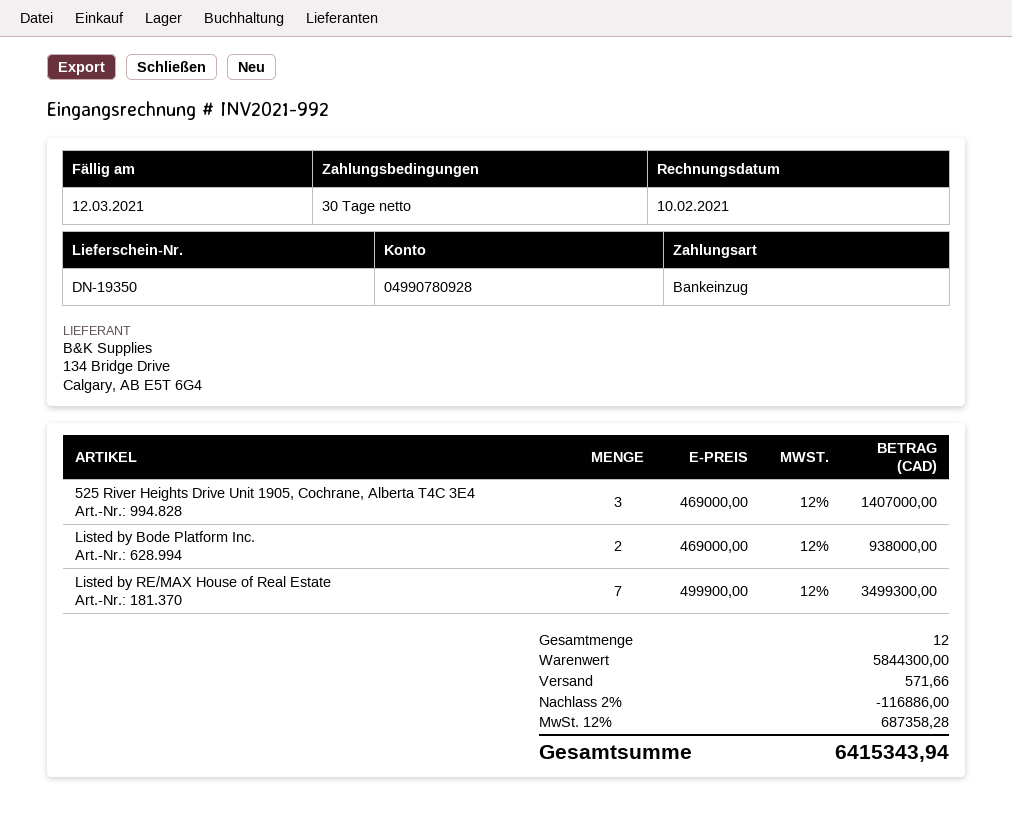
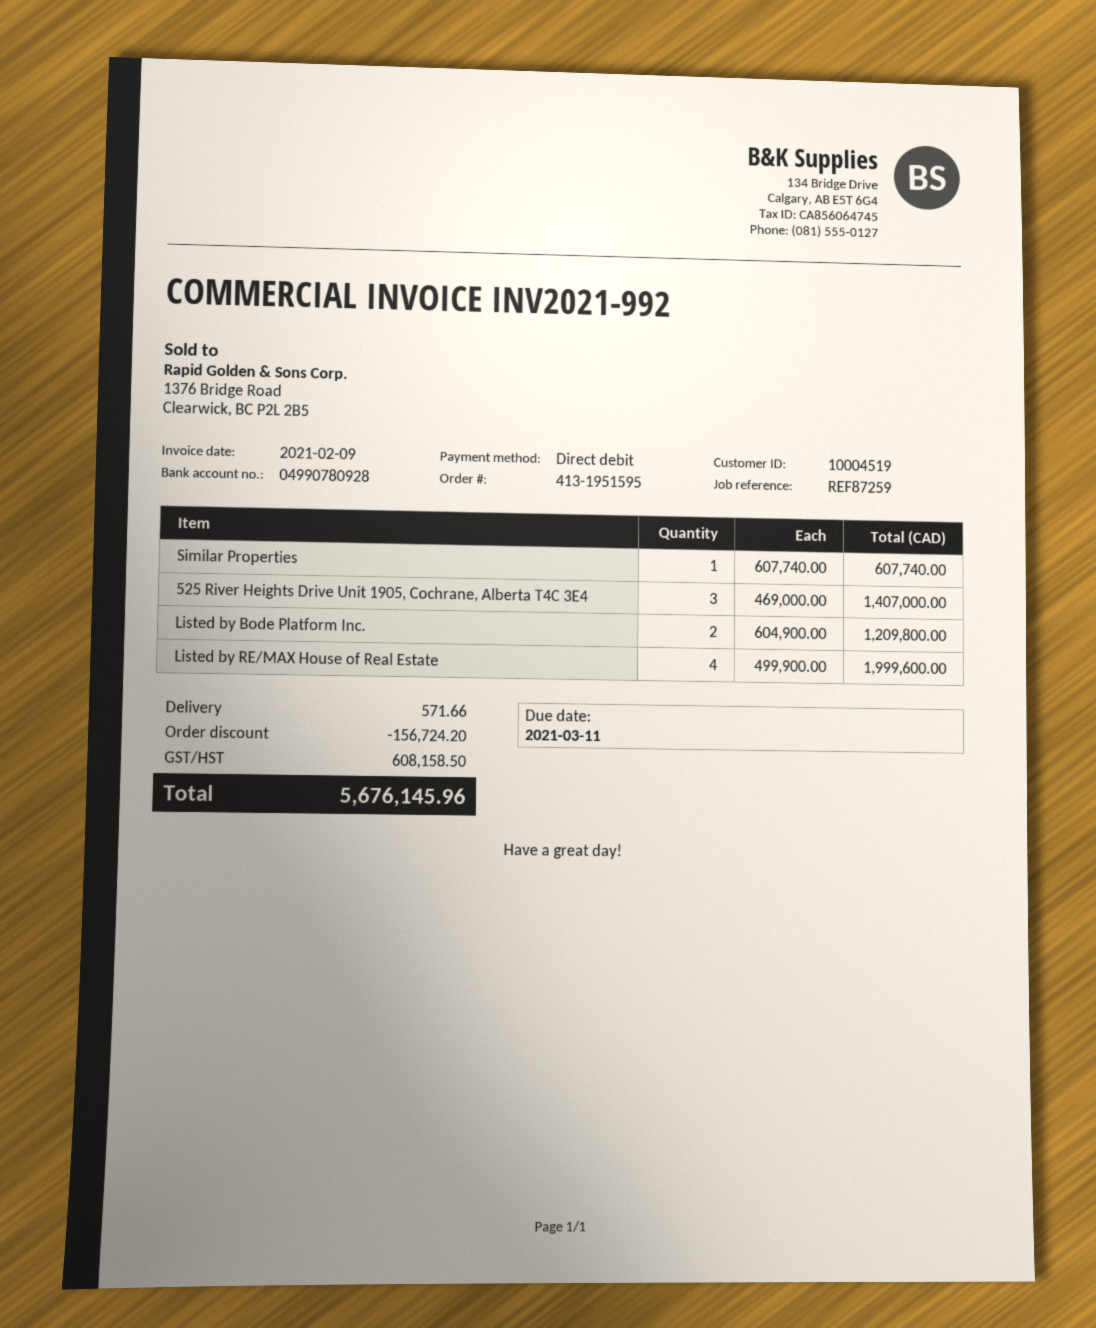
invoice date: 2021-02-10 -> 2021-02-09
due date: 2021-03-12 -> 2021-03-11
Listed by Bode Platform Inc.: 2 x 469000.00 = 938000.00 -> 2 x 604900.00 = 1209800.00
Listed by RE/MAX House of Real Estate: 7 x 499900.00 = 3499300.00 -> 4 x 499900.00 = 1999600.00
Similar Properties: none -> 1 x 607740.00 = 607740.00
discount: 116886.00 -> 156724.20
tax: 687358.28 -> 608158.50
total: 6415343.94 -> 5676145.96

